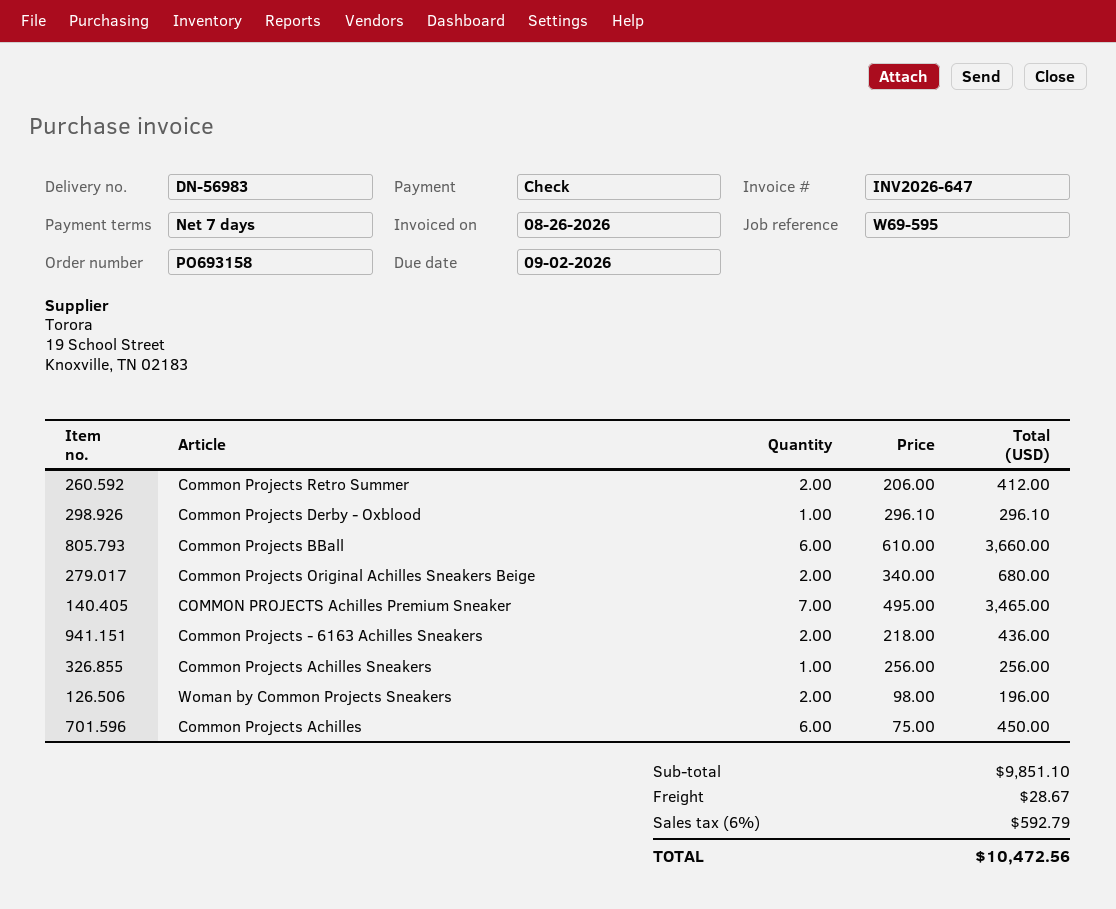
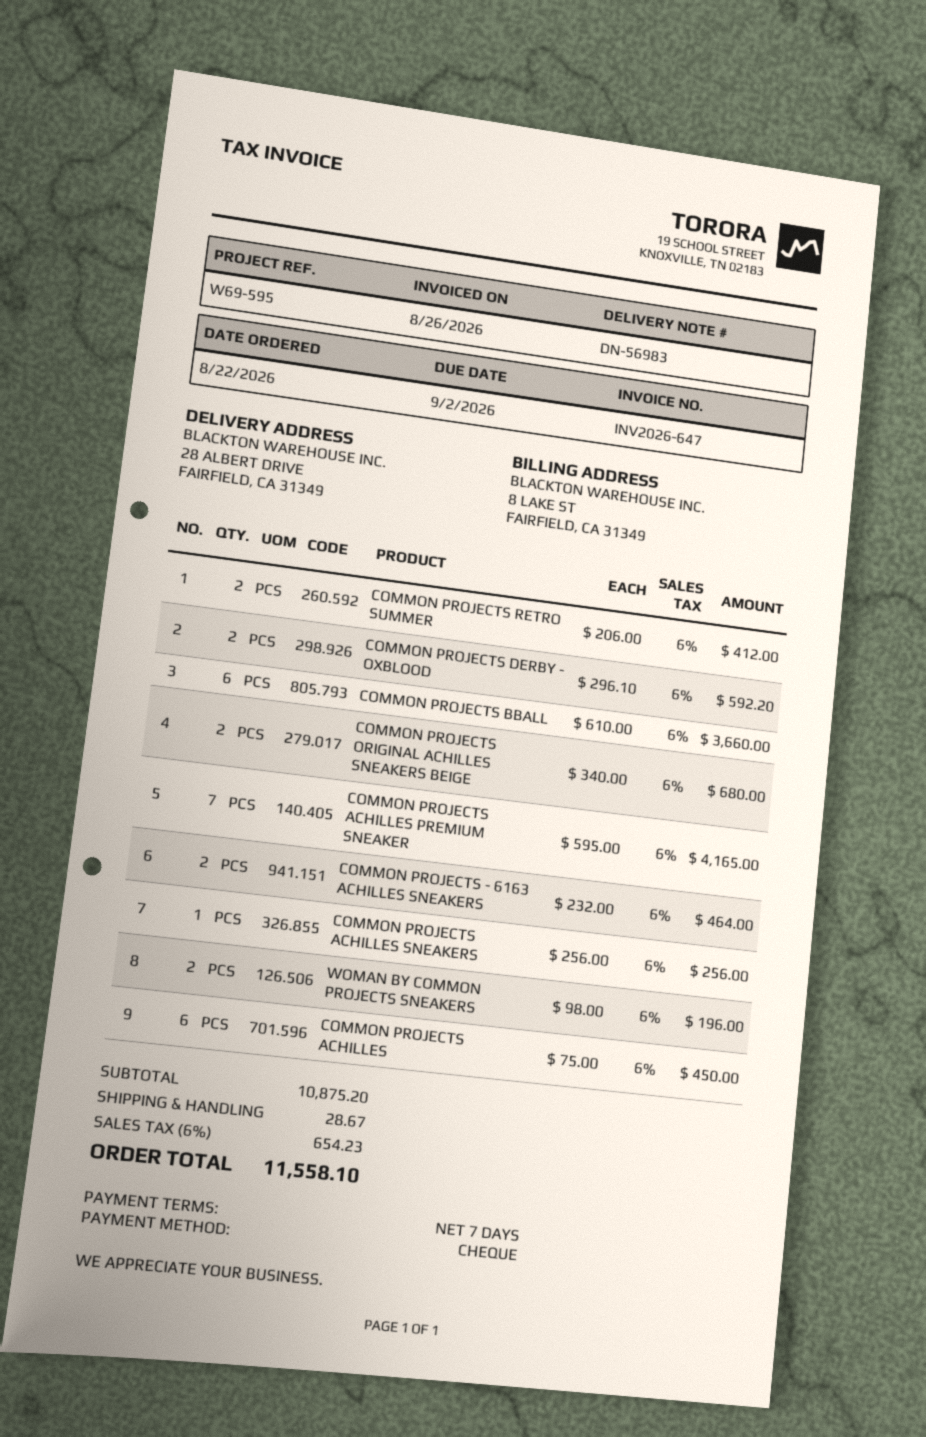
Common Projects Derby - Oxblood: 1 x 296.10 = 296.10 -> 2 x 296.10 = 592.20
COMMON PROJECTS Achilles Premium Sneaker: 7 x 495.00 = 3465.00 -> 7 x 595.00 = 4165.00
Common Projects - 6163 Achilles Sneakers: 2 x 218.00 = 436.00 -> 2 x 232.00 = 464.00
subtotal: 9851.10 -> 10875.20
tax: 6% = 592.79 -> 6% = 654.23
total: 10472.56 -> 11558.10

